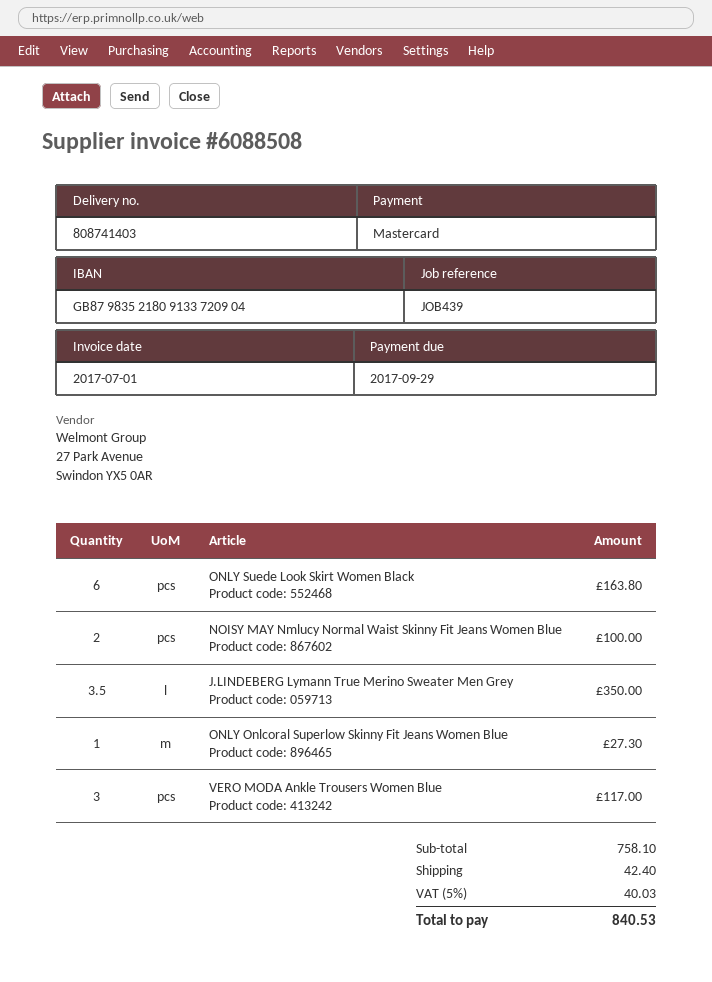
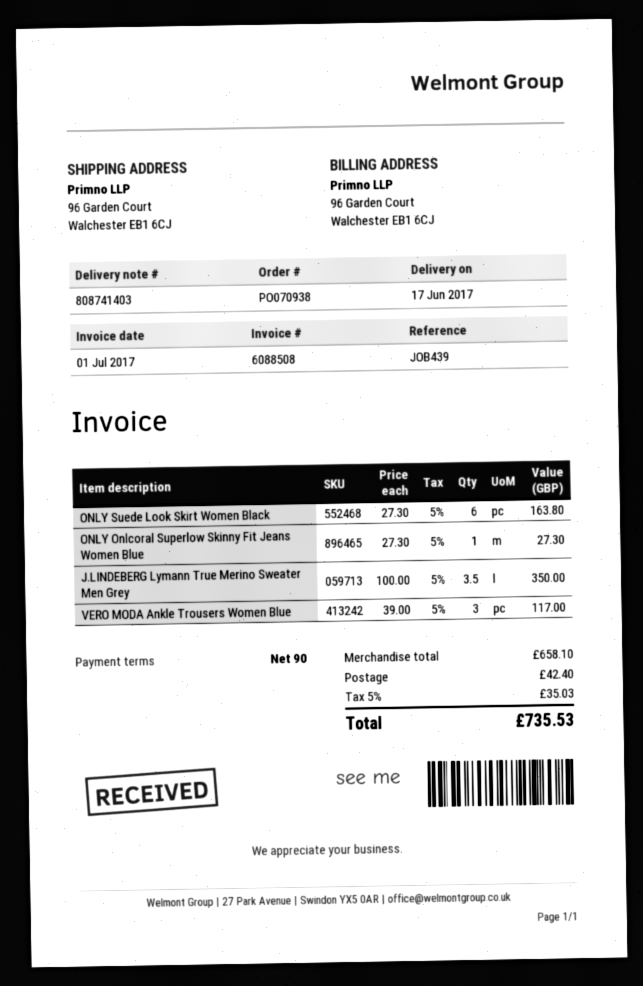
NOISY MAY Nmlucy Normal Waist Skinny Fit Jeans Women Blue: 2 for 100.00 -> none
subtotal: 758.10 -> 658.10
tax: 5% = 40.03 -> 5% = 35.03
total: 840.53 -> 735.53

